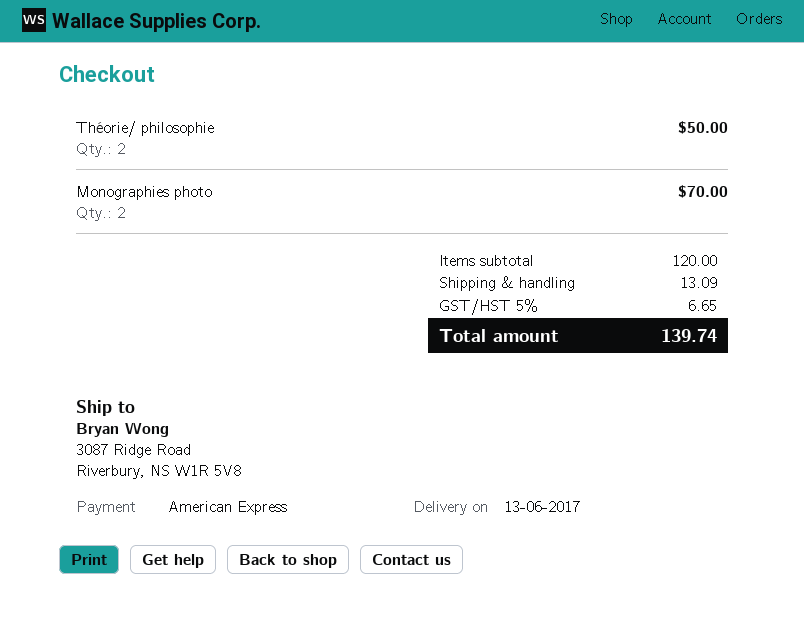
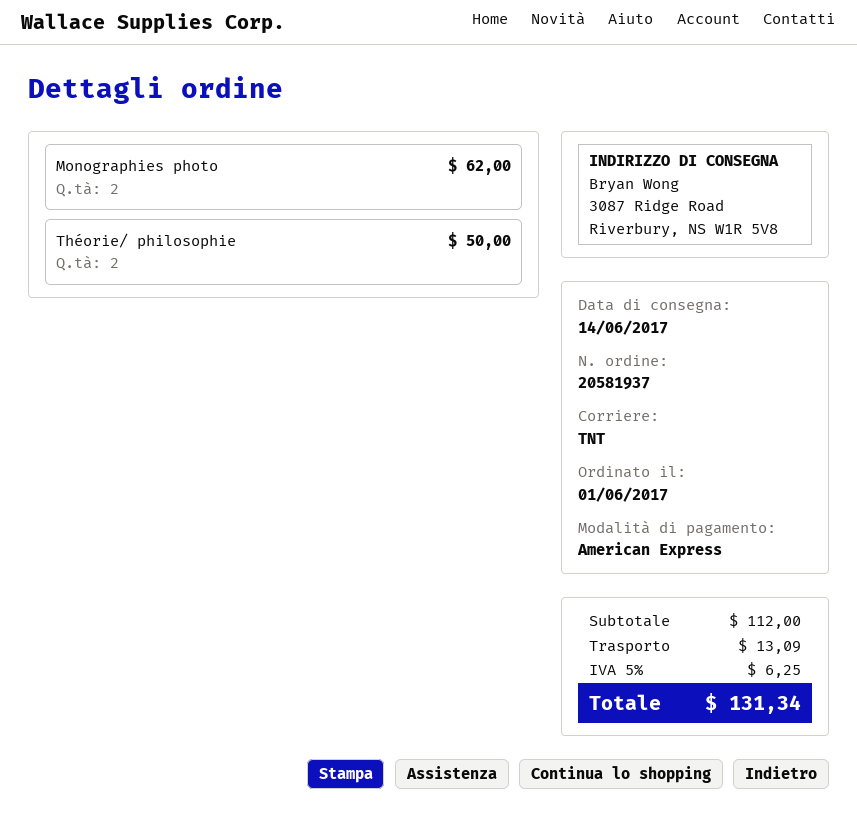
delivery date: 2017-06-13 -> 2017-06-14
Monographies photo: 2 for 70.00 -> 2 for 62.00
subtotal: 120.00 -> 112.00
tax: 5% = 6.65 -> 5% = 6.25
total: 139.74 -> 131.34

